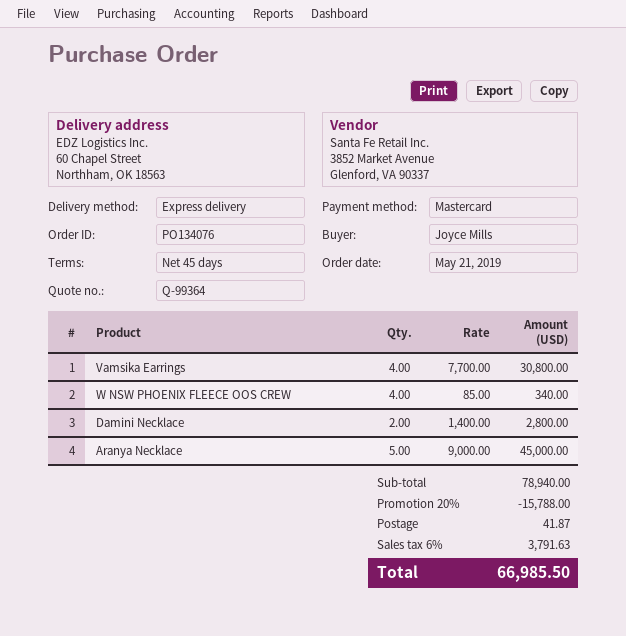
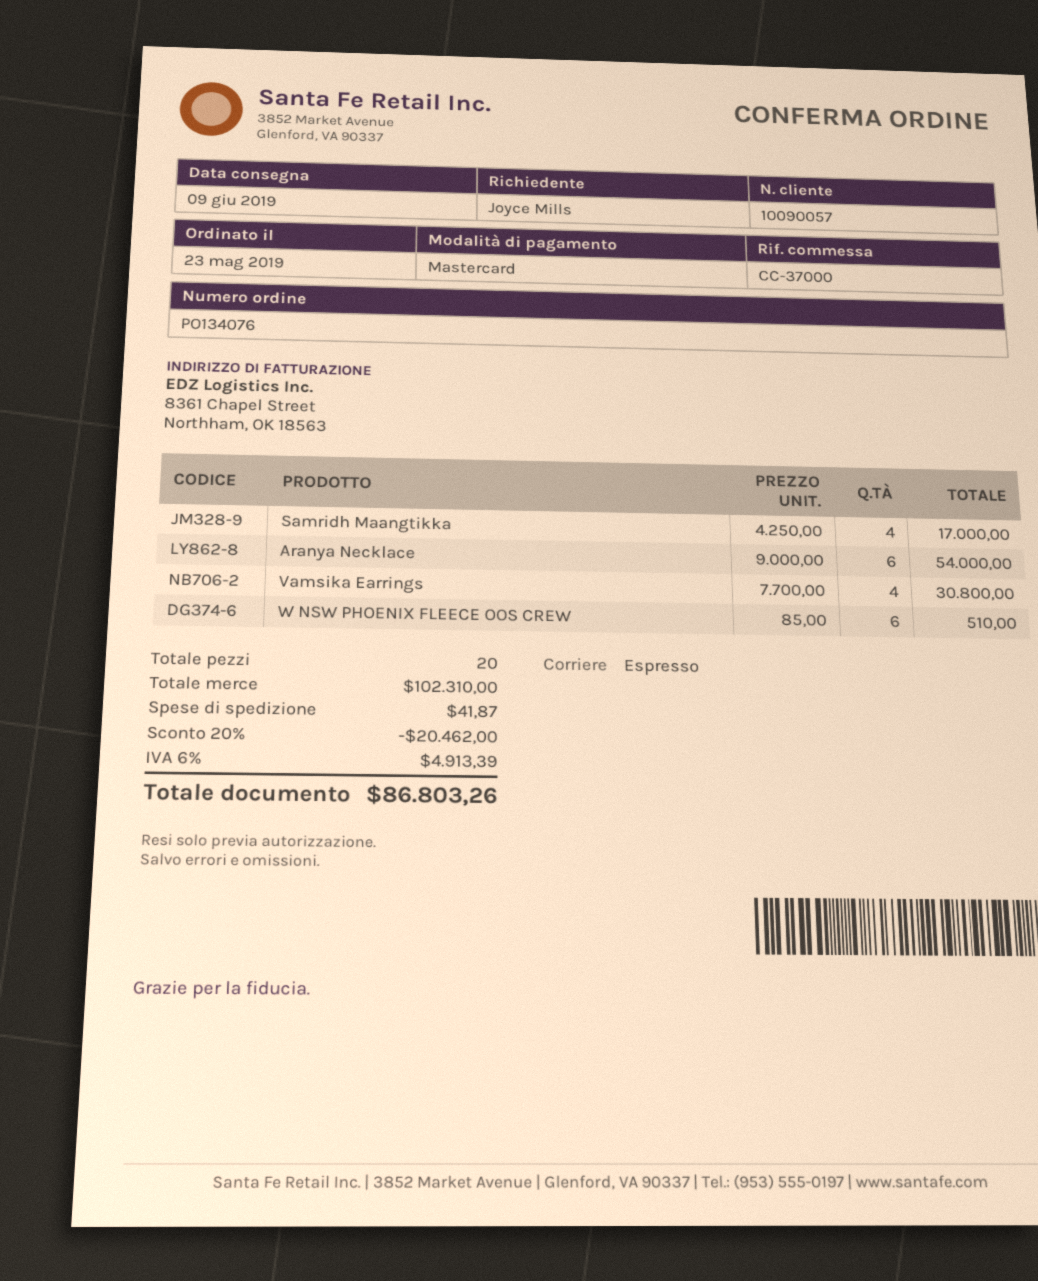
order date: 2019-05-21 -> 2019-05-23
W NSW PHOENIX FLEECE OOS CREW: 4 x 85.00 = 340.00 -> 6 x 85.00 = 510.00
Damini Necklace: 2 x 1400.00 = 2800.00 -> none
Aranya Necklace: 5 x 9000.00 = 45000.00 -> 6 x 9000.00 = 54000.00
Samridh Maangtikka: none -> 4 x 4250.00 = 17000.00
subtotal: 78940.00 -> 102310.00
discount: 20% = 15788.00 -> 20% = 20462.00
tax: 6% = 3791.63 -> 6% = 4913.39
total: 66985.50 -> 86803.26

